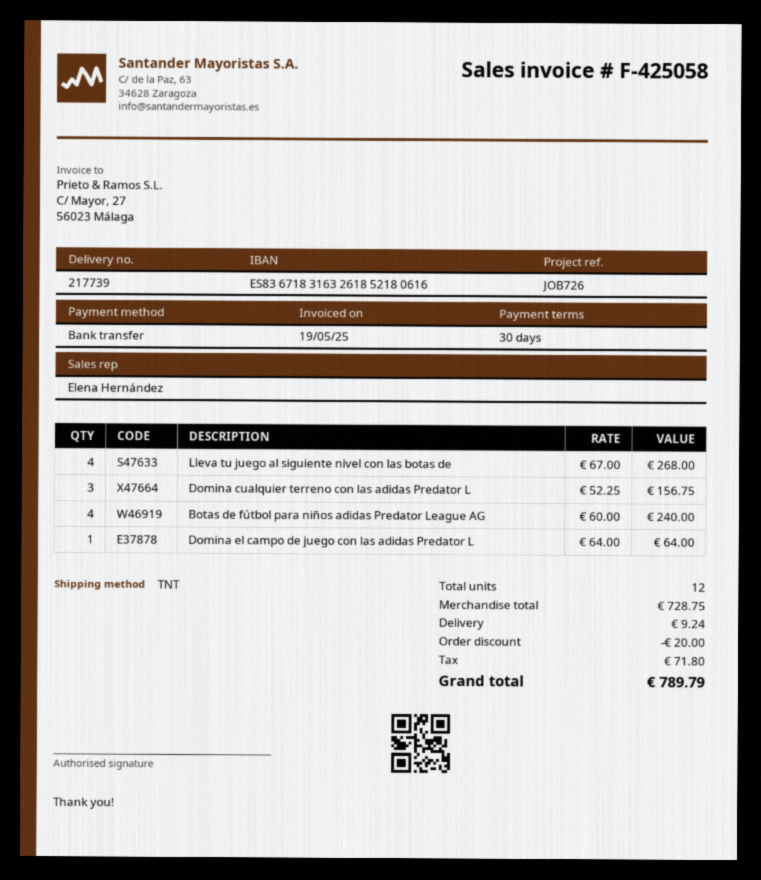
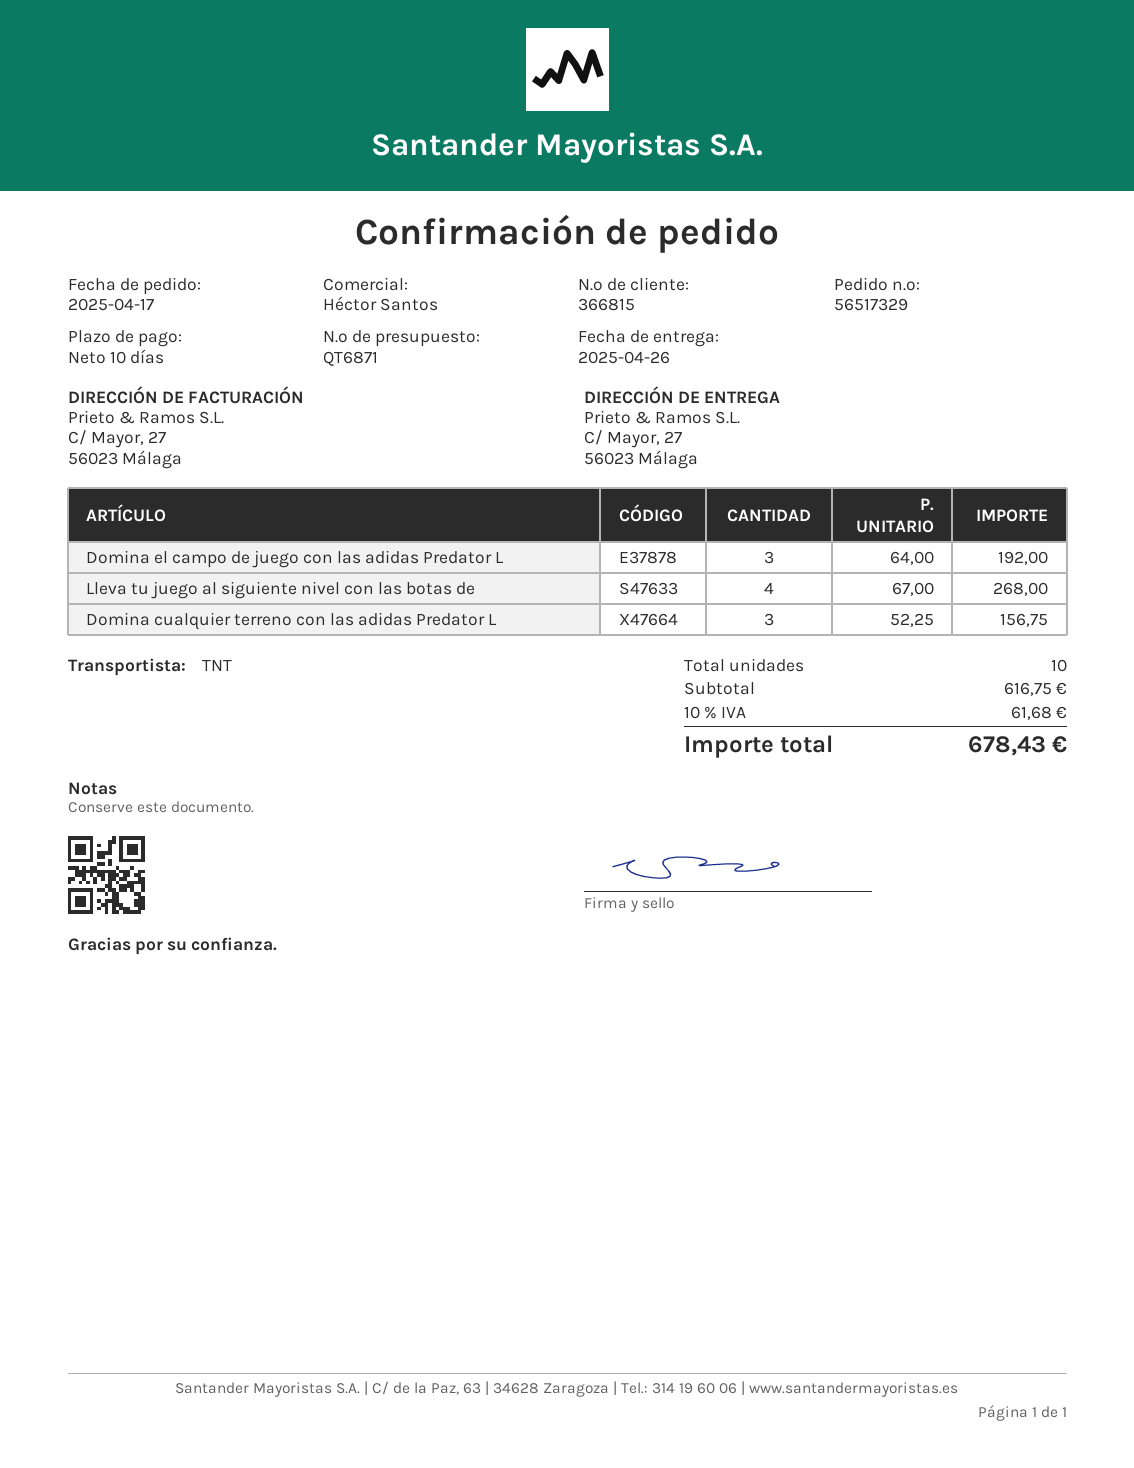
payment terms: 30 days -> 10 days
sales rep: Elena Hernández -> Héctor Santos
Botas de fútbol para niños adidas Predator League AG: 4 x 60.00 = 240.00 -> none
Domina el campo de juego con las adidas Predator L: 1 x 64.00 = 64.00 -> 3 x 64.00 = 192.00
total quantity: 12 -> 10
subtotal: 728.75 -> 616.75
discount: 20.00 -> none
shipping: 9.24 -> none
tax: 71.80 -> 61.68
total: 789.79 -> 678.43

